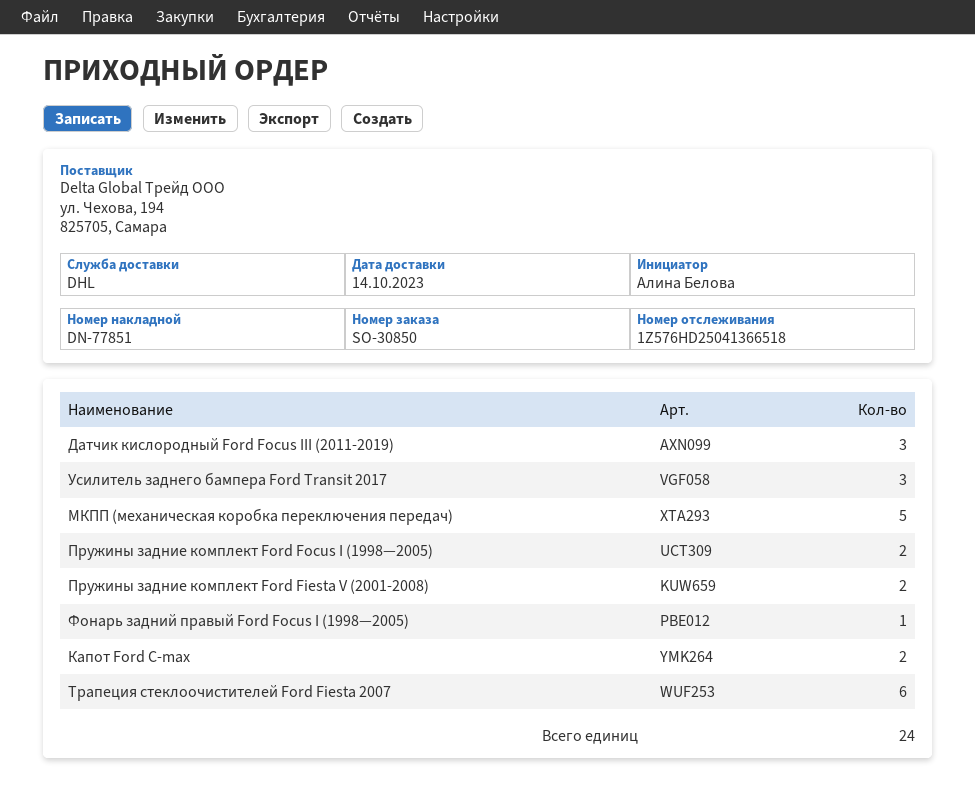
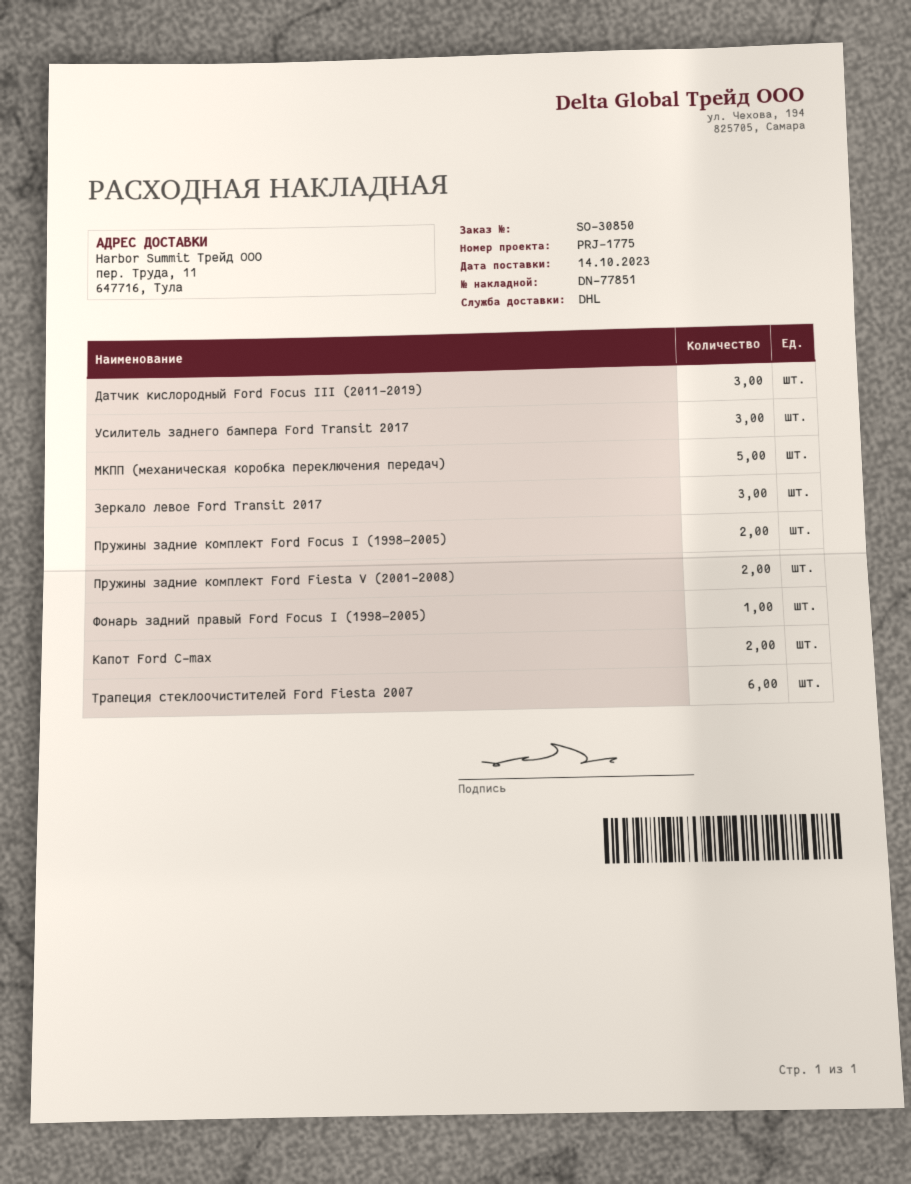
Зеркало левое Ford Transit 2017: none -> 3

